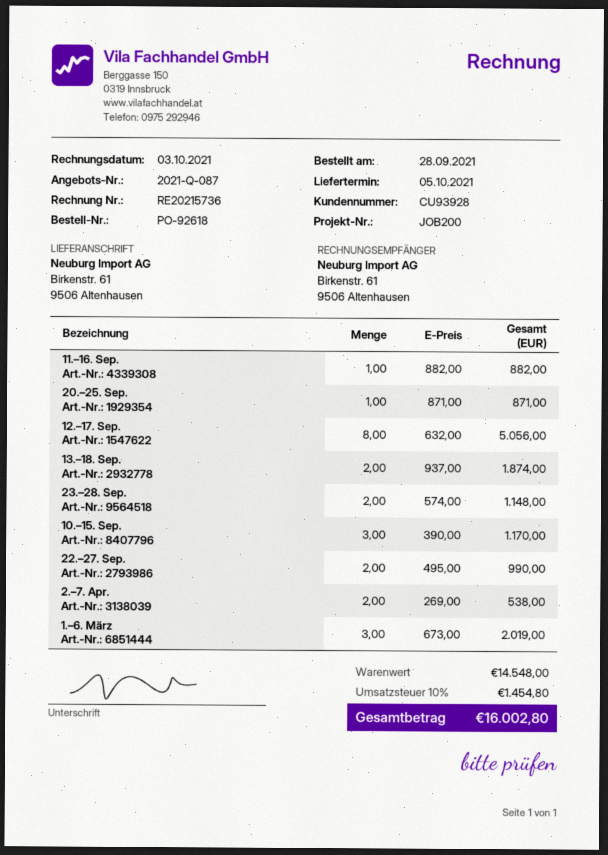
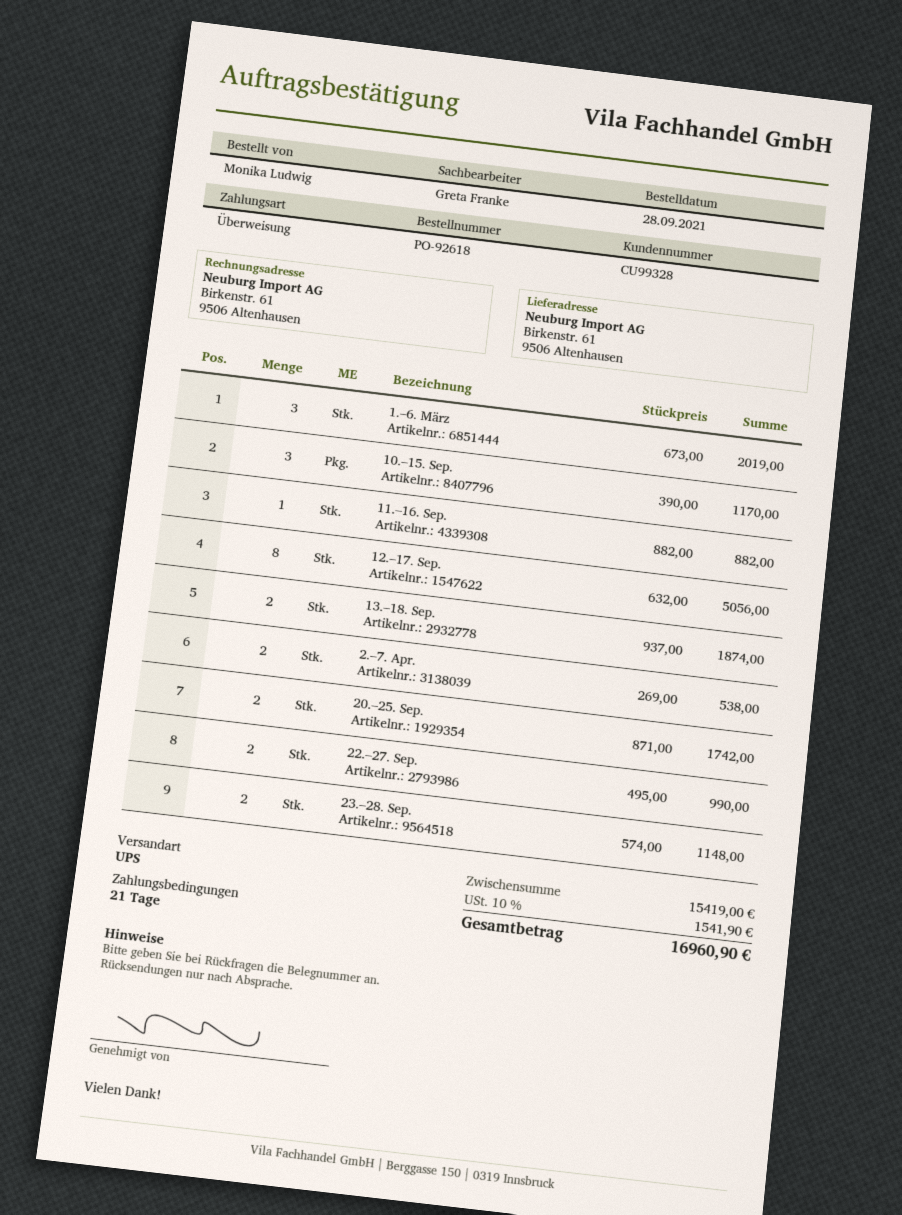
customer number: CU93928 -> CU99328
20.–25. Sep.: 1 x 871.00 = 871.00 -> 2 x 871.00 = 1742.00
subtotal: 14548.00 -> 15419.00
tax: 10% = 1454.80 -> 10% = 1541.90
total: 16002.80 -> 16960.90

